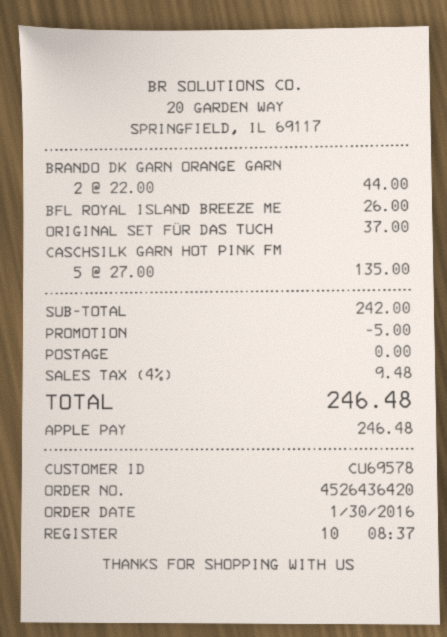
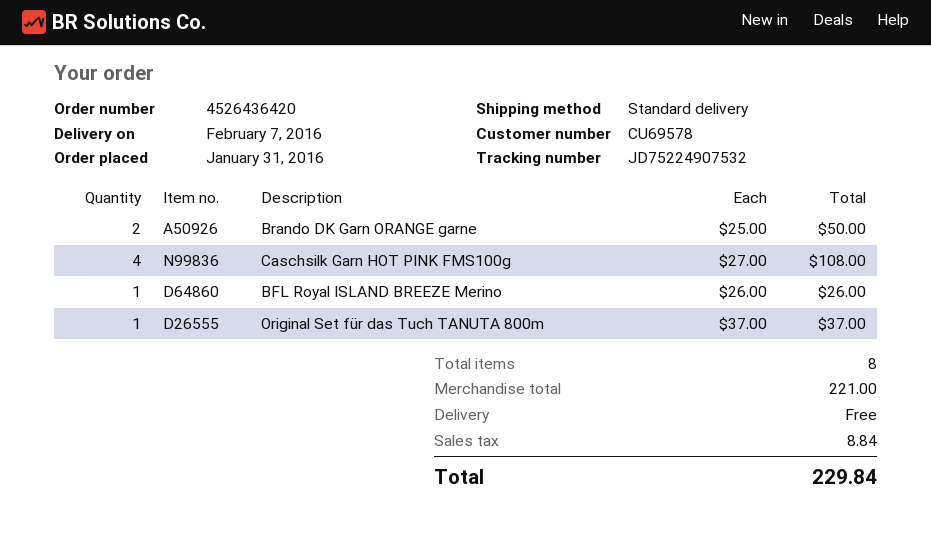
order date: 2016-01-30 -> 2016-01-31
BRANDO DK GARN ORANGE GARN: 2 x 22.00 = 44.00 -> 2 x 25.00 = 50.00
CASCHSILK GARN HOT PINK FM: 5 x 27.00 = 135.00 -> 4 x 27.00 = 108.00
subtotal: 242.00 -> 221.00
discount: 5.00 -> none
tax: 9.48 -> 8.84
total: 246.48 -> 229.84

